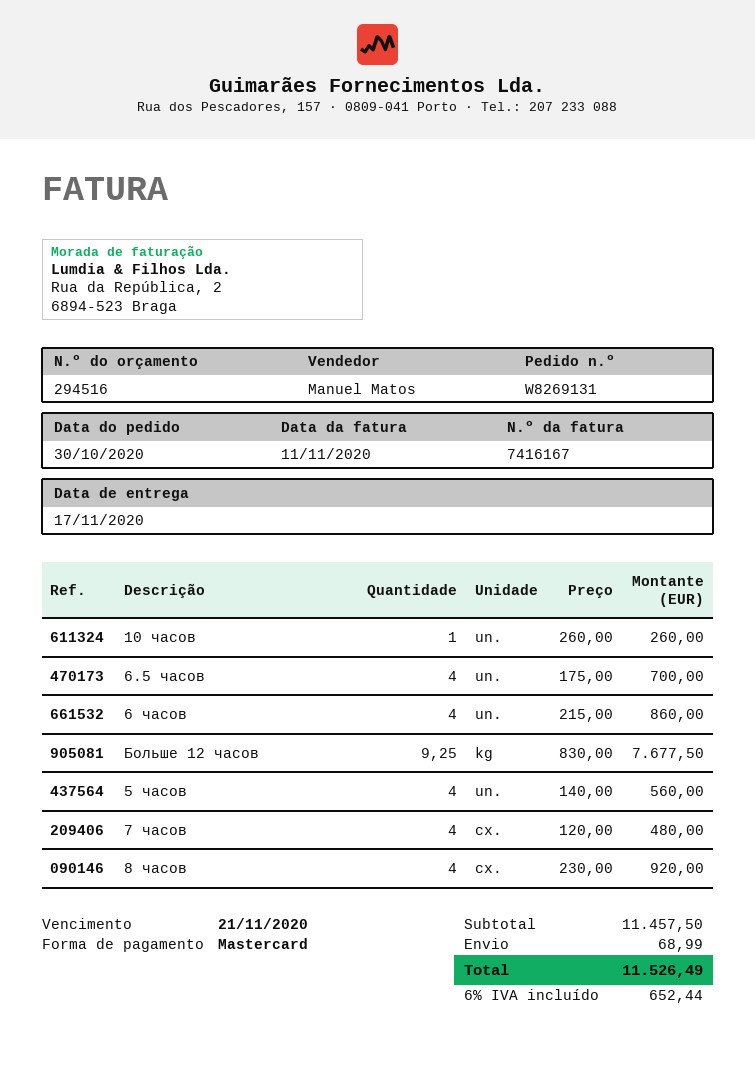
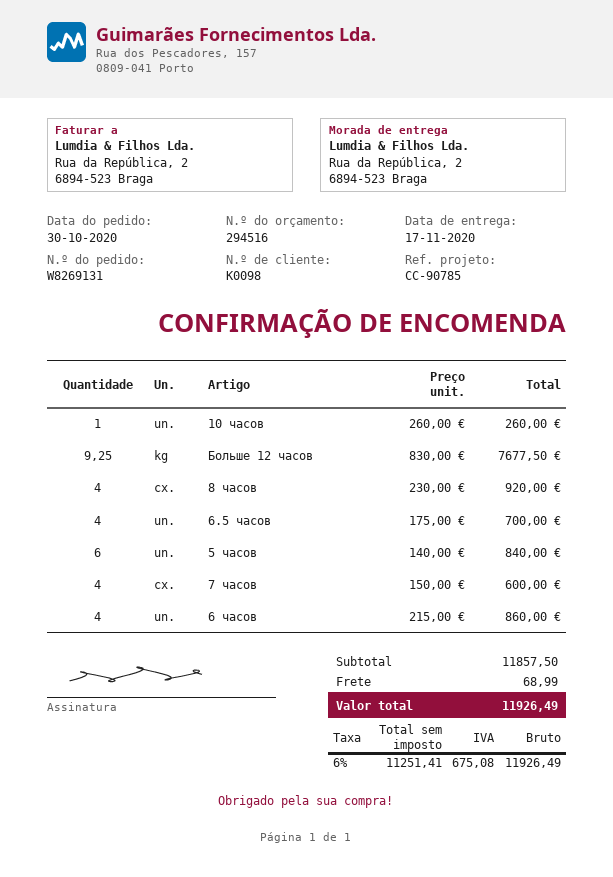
5 часов: 4 x 140.00 = 560.00 -> 6 x 140.00 = 840.00
7 часов: 4 x 120.00 = 480.00 -> 4 x 150.00 = 600.00
subtotal: 11457.50 -> 11857.50
tax: 6% = 652.44 -> 6% = 675.08
total: 11526.49 -> 11926.49

